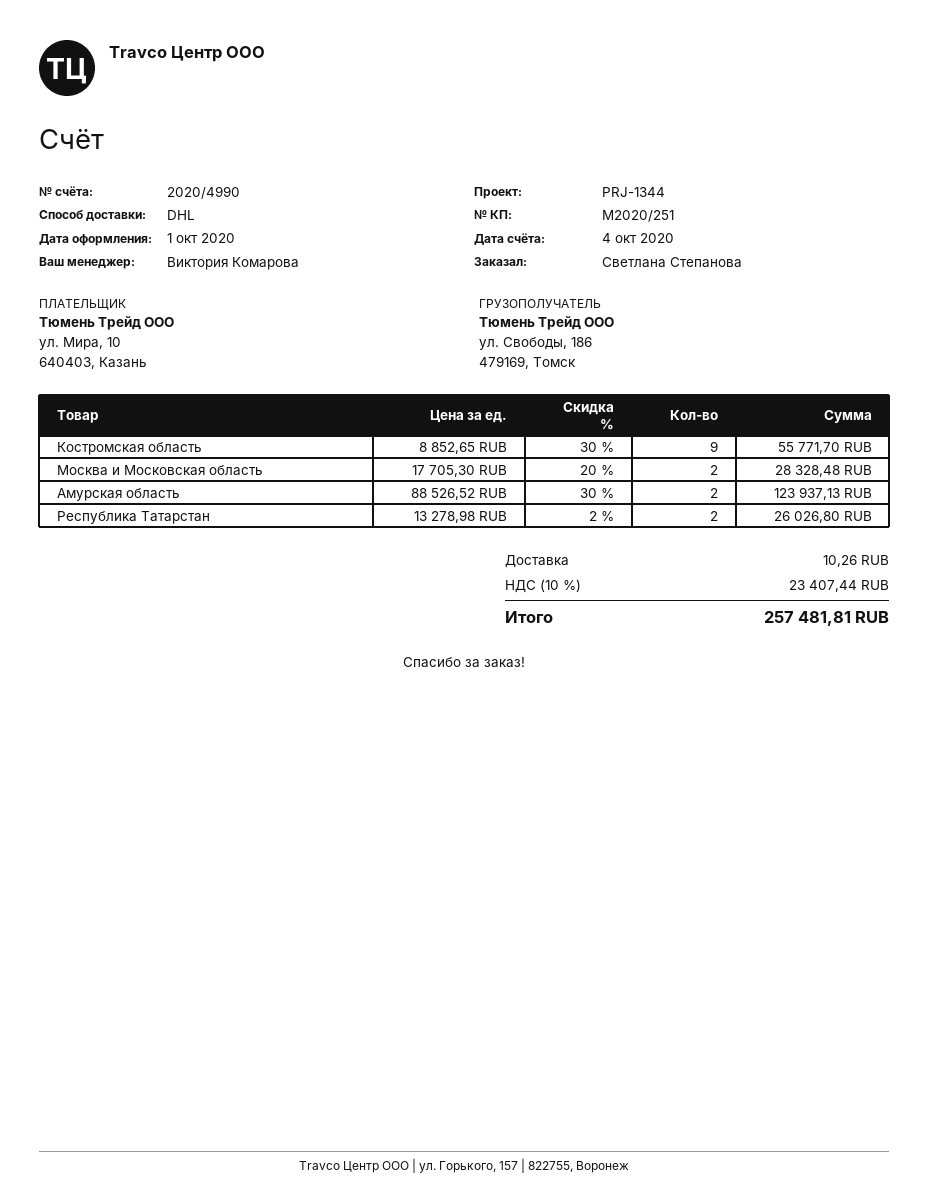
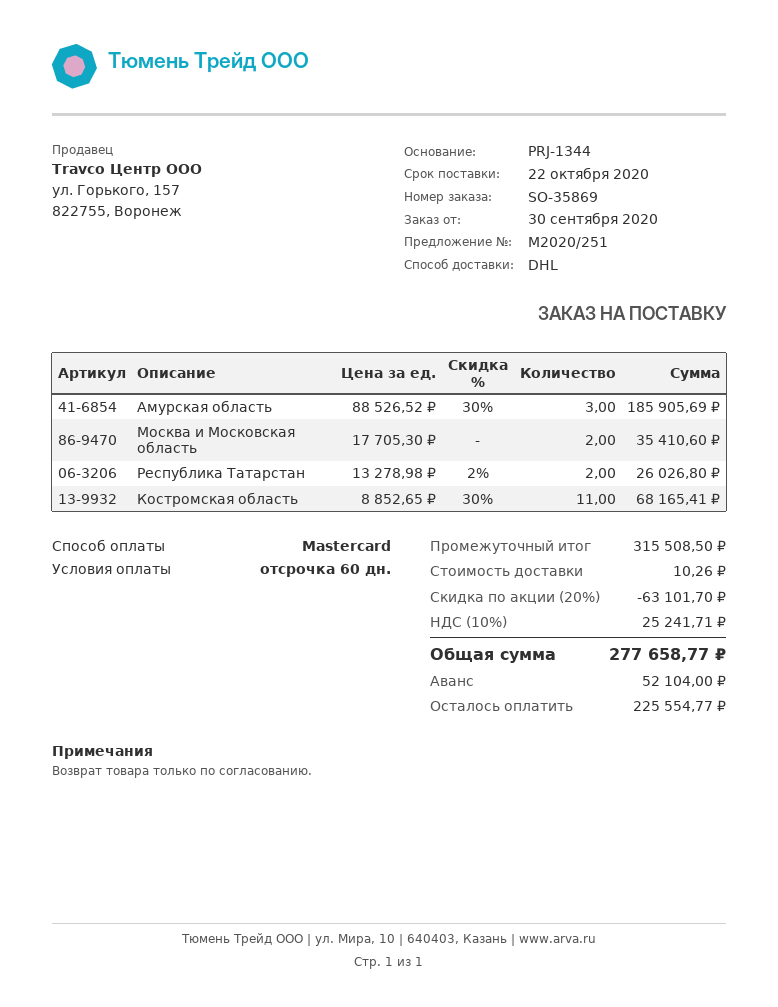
order date: 2020-10-01 -> 2020-09-30
Костромская область: 9 x 8852.65 - 30% = 55771.70 -> 11 x 8852.65 - 30% = 68165.41
Москва и Московская область: 2 x 17705.30 - 20% = 28328.48 -> 2 x 17705.30 = 35410.60
Амурская область: 2 x 88526.52 - 30% = 123937.13 -> 3 x 88526.52 - 30% = 185905.69
discount: none -> 20% = 63101.70
tax: 10% = 23407.44 -> 10% = 25241.71
total: 257481.81 -> 277658.77

